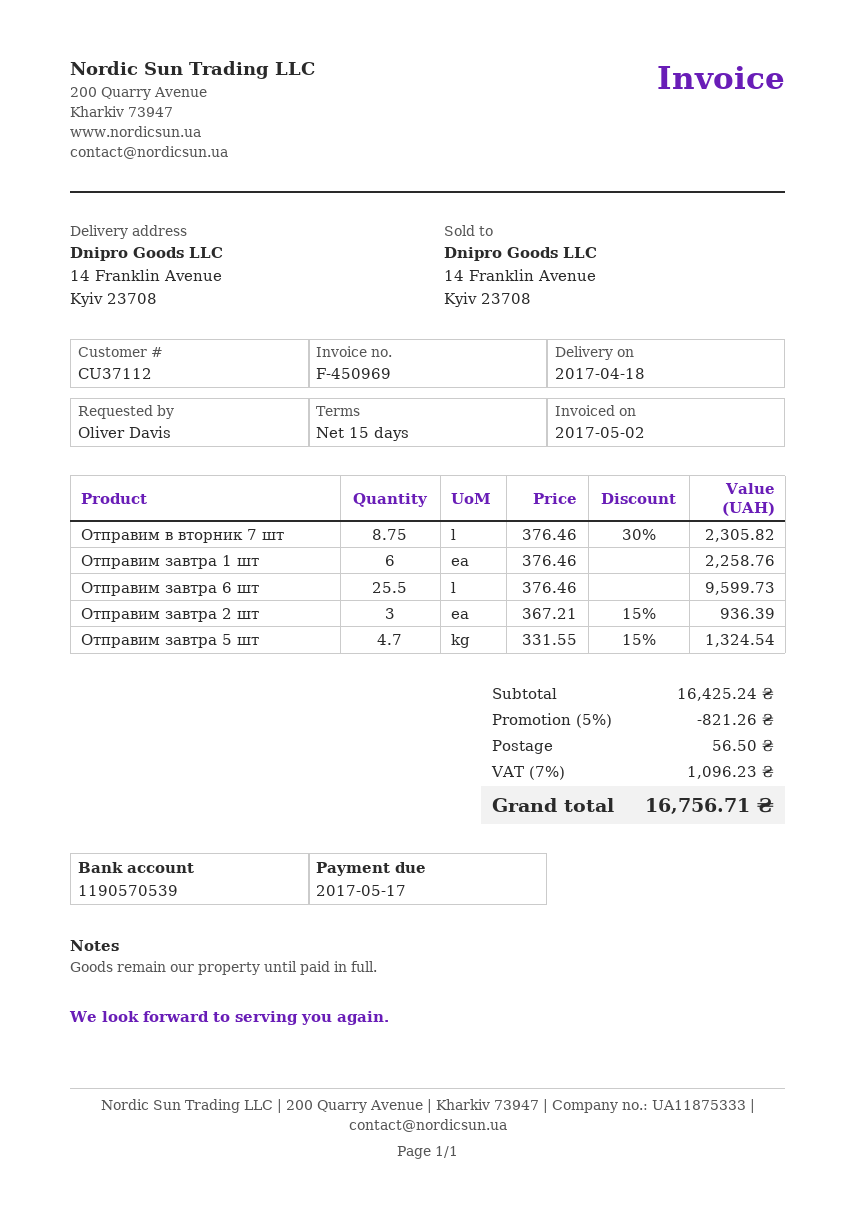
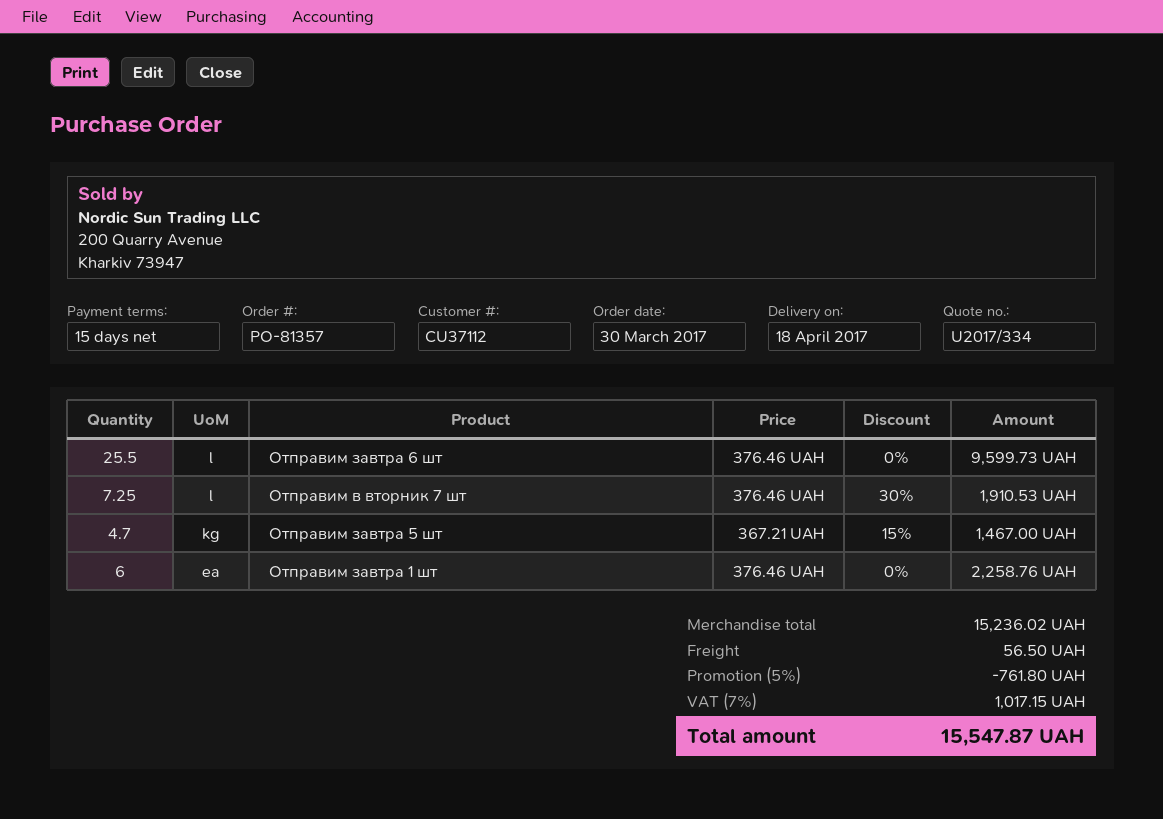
Отправим в вторник 7 шт: 8.75 x 376.46 - 30% = 2305.82 -> 7.25 x 376.46 - 30% = 1910.53
Отправим завтра 2 шт: 3 x 367.21 - 15% = 936.39 -> none
Отправим завтра 5 шт: 4.7 x 331.55 - 15% = 1324.54 -> 4.7 x 367.21 - 15% = 1467.00
subtotal: 16425.24 -> 15236.02
discount: 5% = 821.26 -> 5% = 761.80
tax: 7% = 1096.23 -> 7% = 1017.15
total: 16756.71 -> 15547.87

